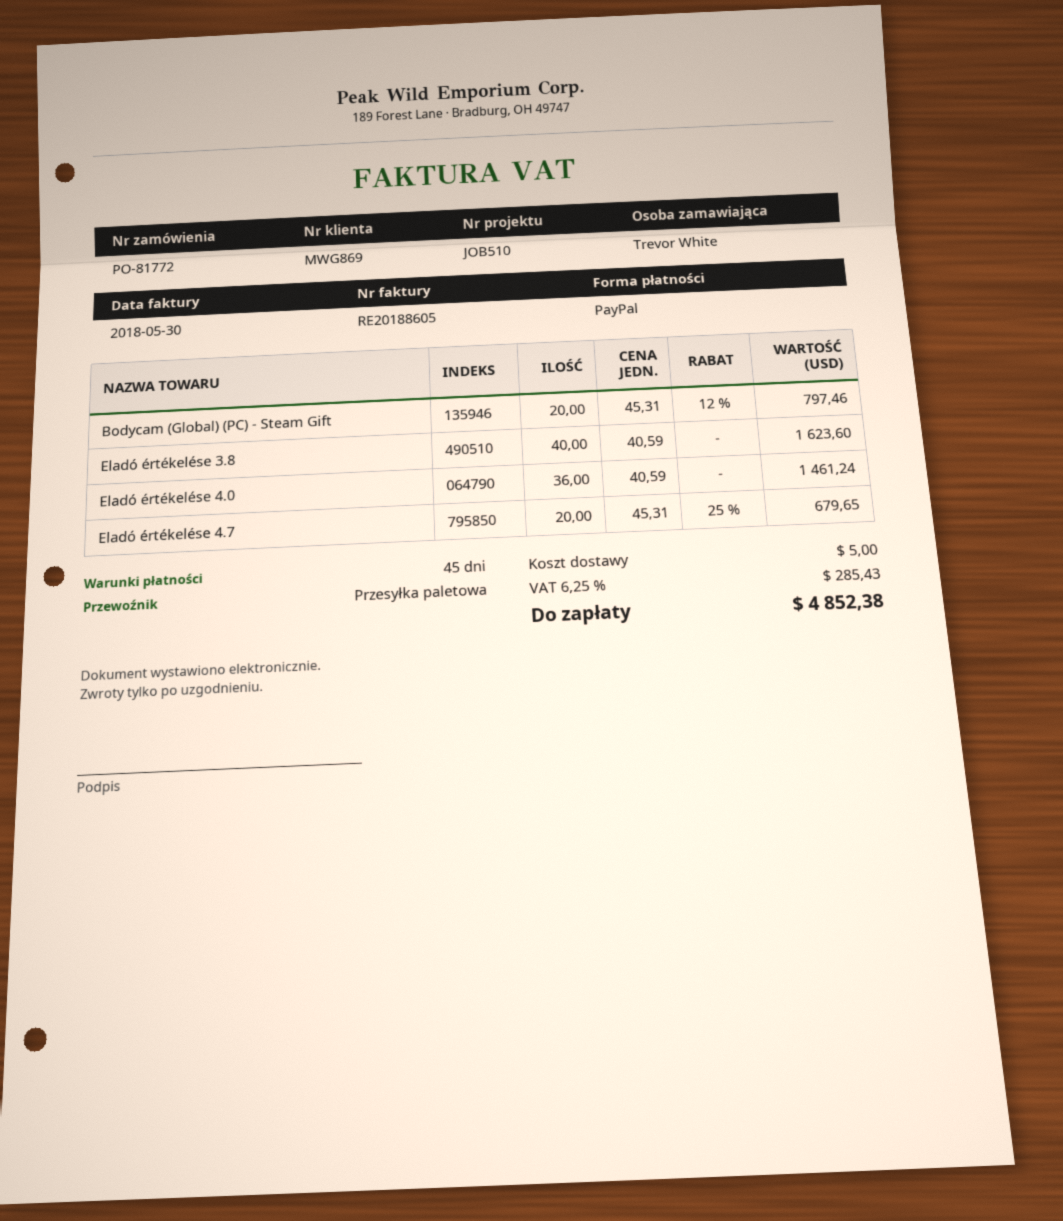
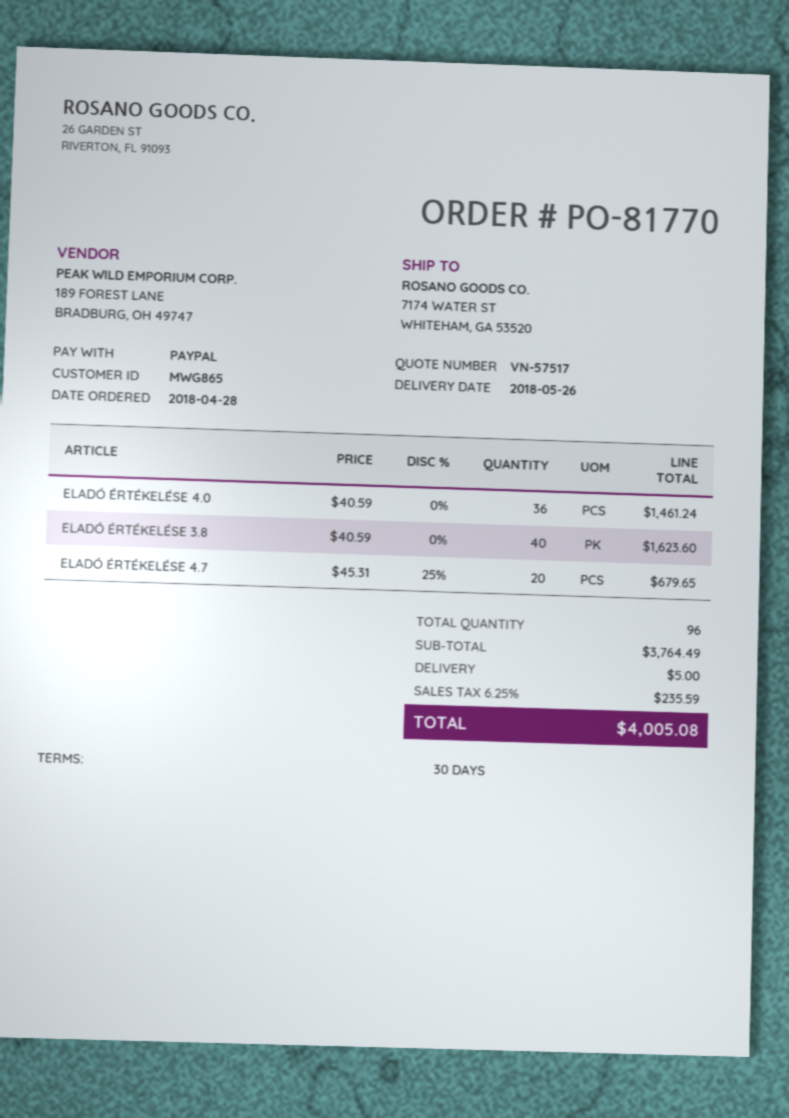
order number: PO-81772 -> PO-81770
payment terms: 45 days -> 30 days
customer number: MWG869 -> MWG865
Bodycam (Global) (PC) - Steam Gift: 20 x 45.31 - 12% = 797.46 -> none
tax: 6.25% = 285.43 -> 6.25% = 235.59
total: 4852.38 -> 4005.08

